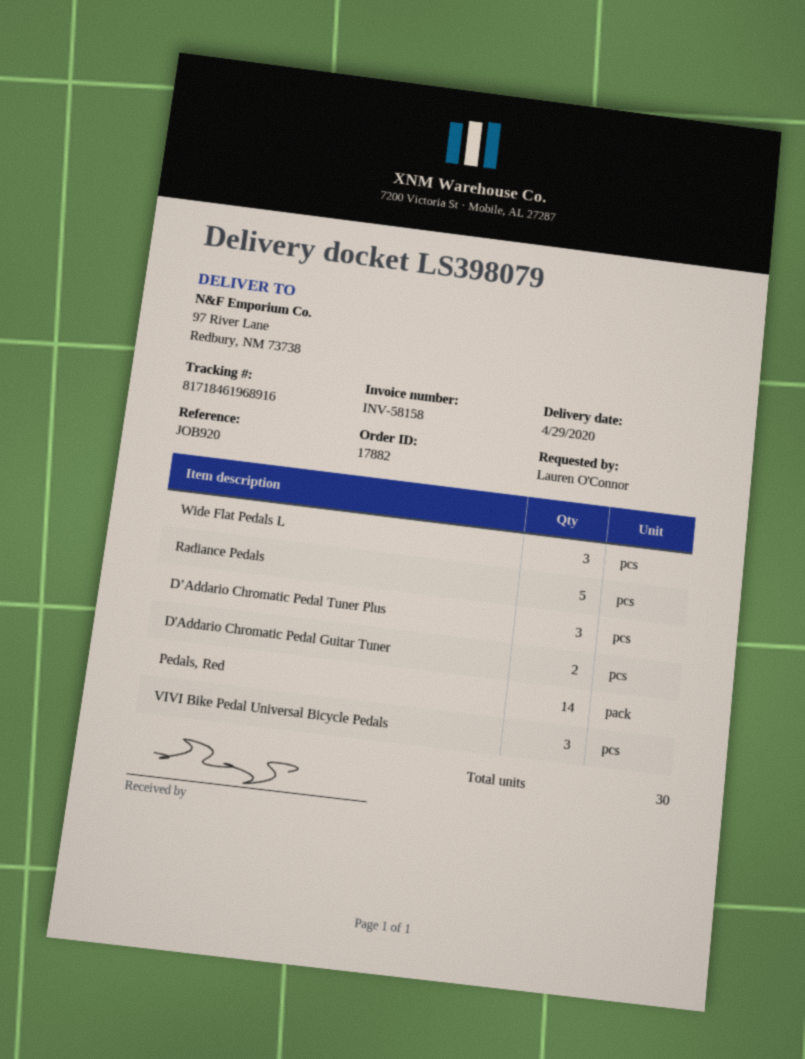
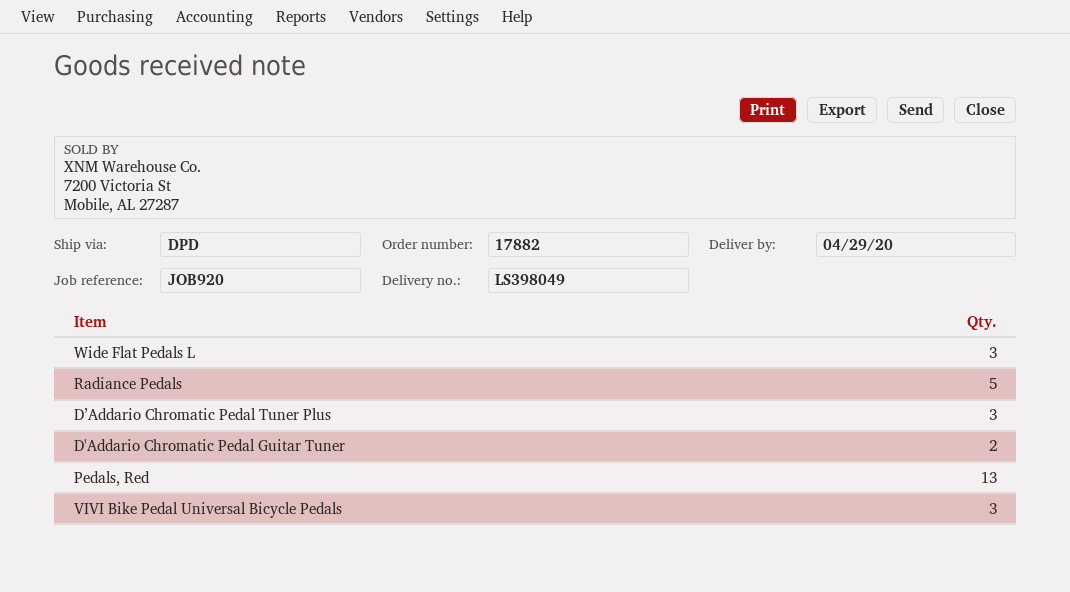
delivery note number: LS398079 -> LS398049
Pedals, Red: 14 -> 13

